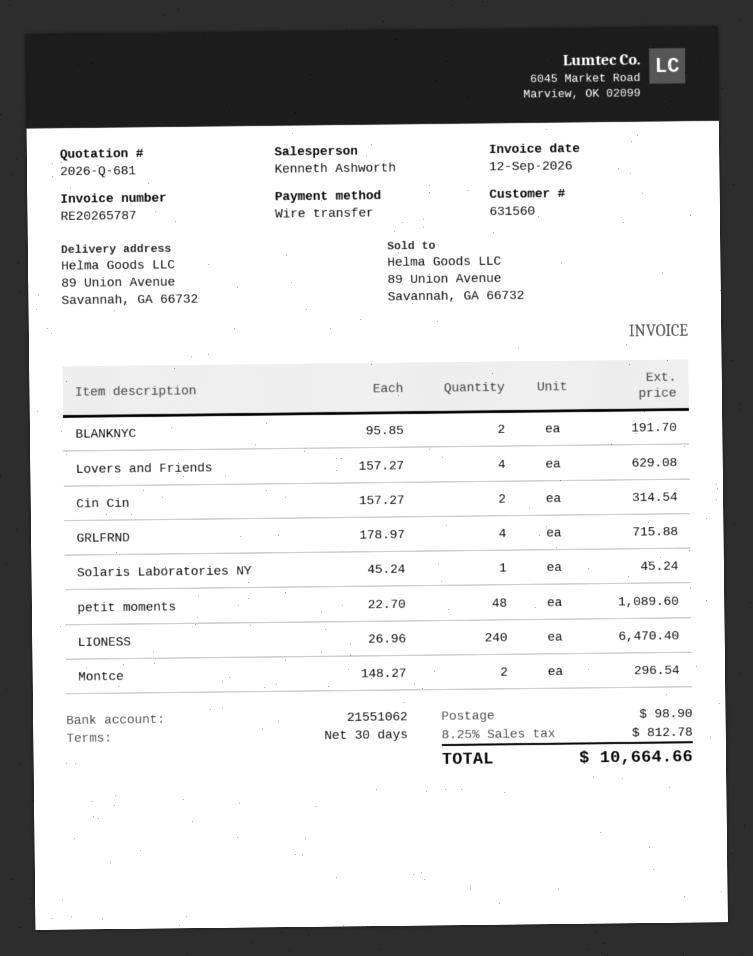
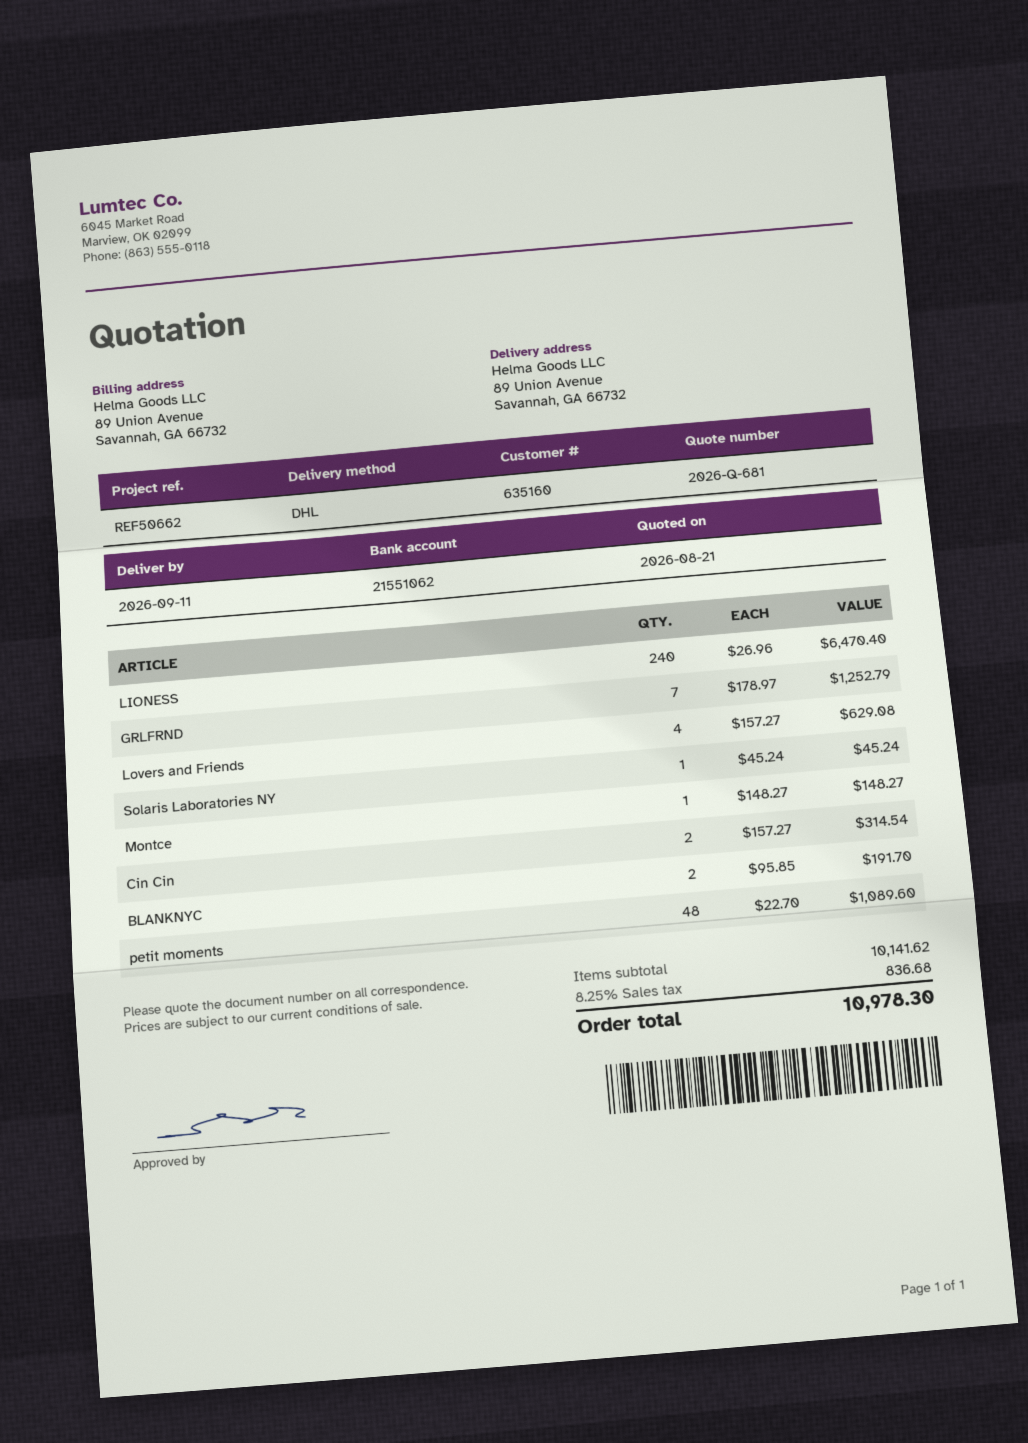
customer number: 631560 -> 635160
GRLFRND: 4 x 178.97 = 715.88 -> 7 x 178.97 = 1252.79
Montce: 2 x 148.27 = 296.54 -> 1 x 148.27 = 148.27
shipping: 98.90 -> none
tax: 8.25% = 812.78 -> 8.25% = 836.68
total: 10664.66 -> 10978.30

